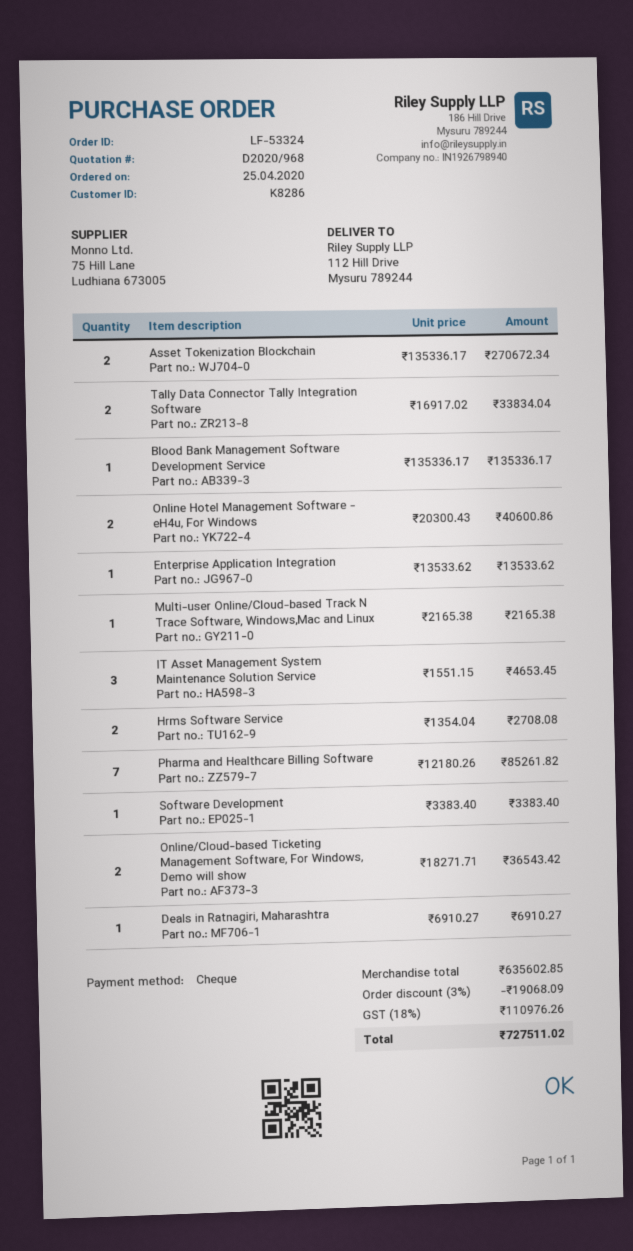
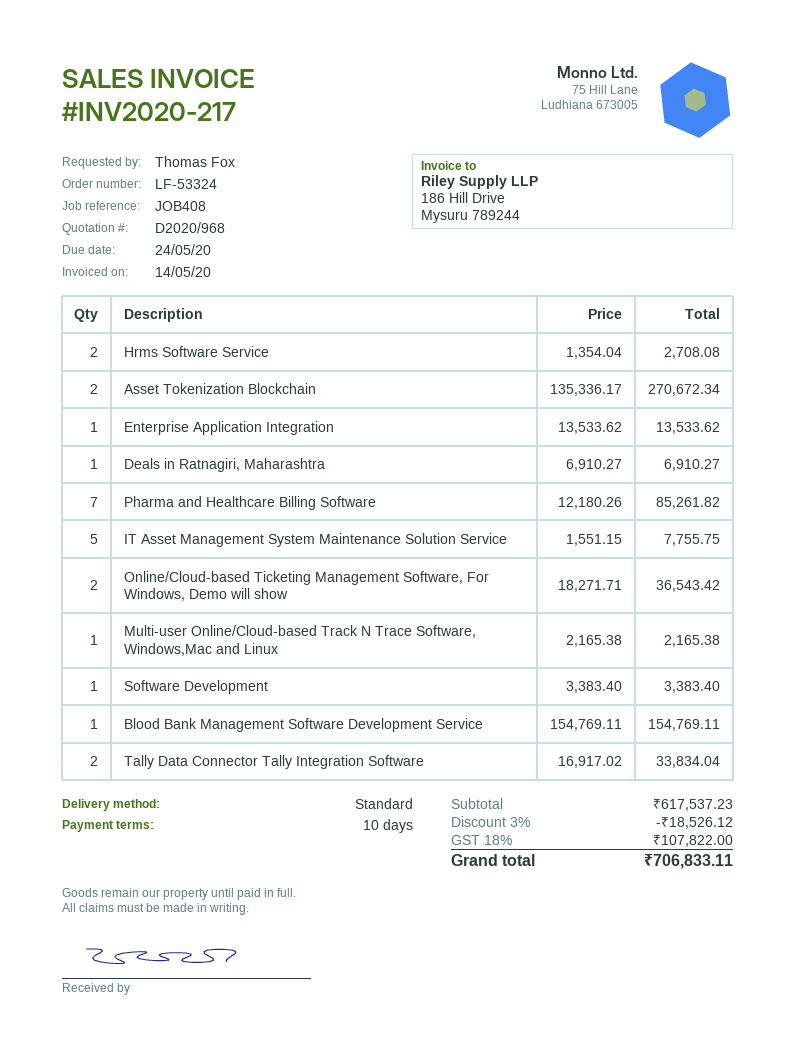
Blood Bank Management Software Development Service: 1 x 135336.17 = 135336.17 -> 1 x 154769.11 = 154769.11
Online Hotel Management Software - eH4u, For Windows: 2 x 20300.43 = 40600.86 -> none
IT Asset Management System Maintenance Solution Service: 3 x 1551.15 = 4653.45 -> 5 x 1551.15 = 7755.75
subtotal: 635602.85 -> 617537.23
discount: 3% = 19068.09 -> 3% = 18526.12
tax: 18% = 110976.26 -> 18% = 107822.00
total: 727511.02 -> 706833.11

